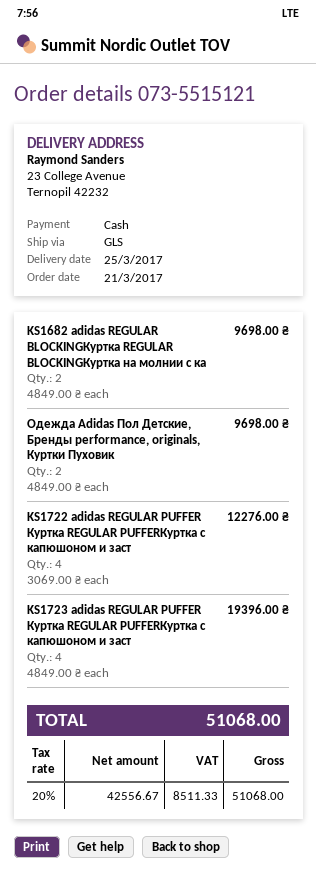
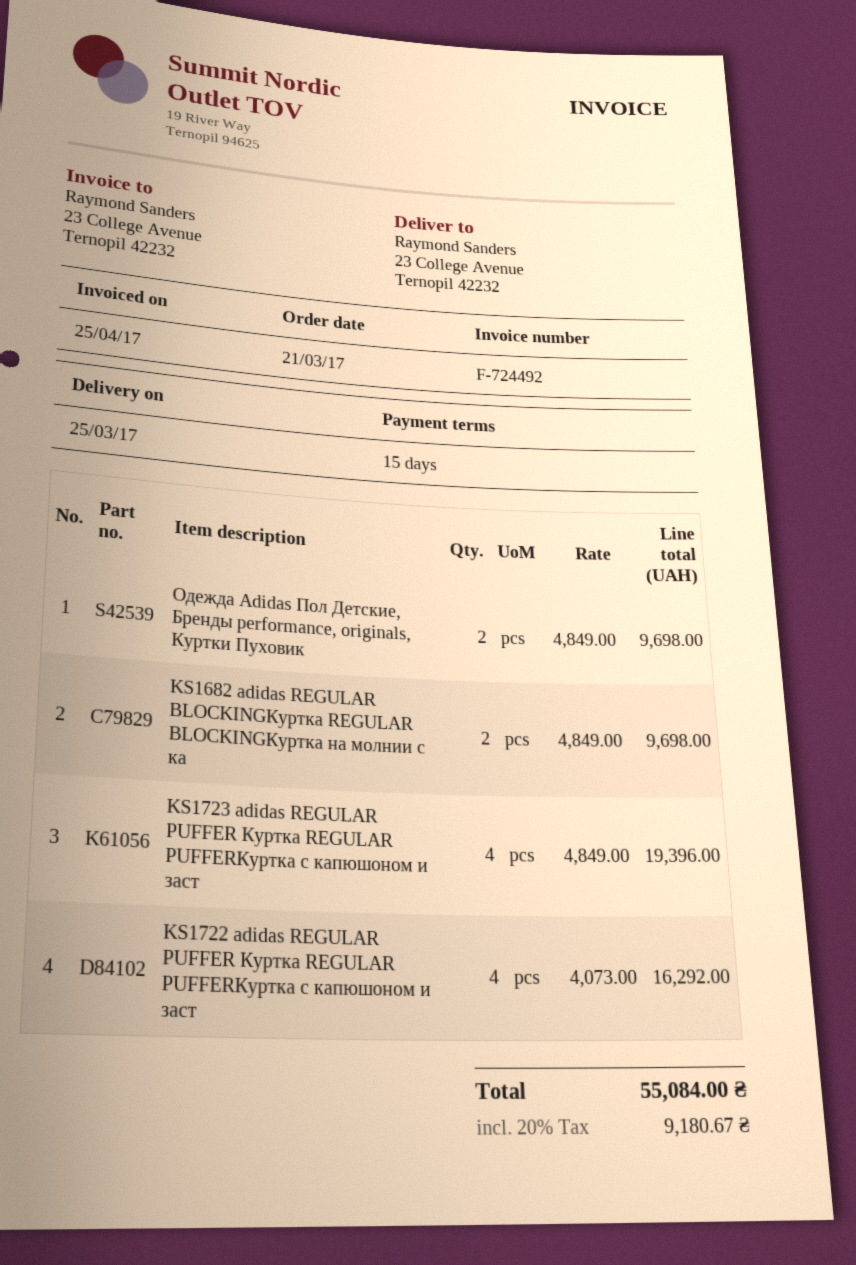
KS1722 adidas REGULAR PUFFER Куртка REGULAR PUFFERКуртка с капюшоном и заст: 4 x 3069.00 = 12276.00 -> 4 x 4073.00 = 16292.00
tax: 20% = 8511.33 -> 20% = 9180.67
total: 51068.00 -> 55084.00

